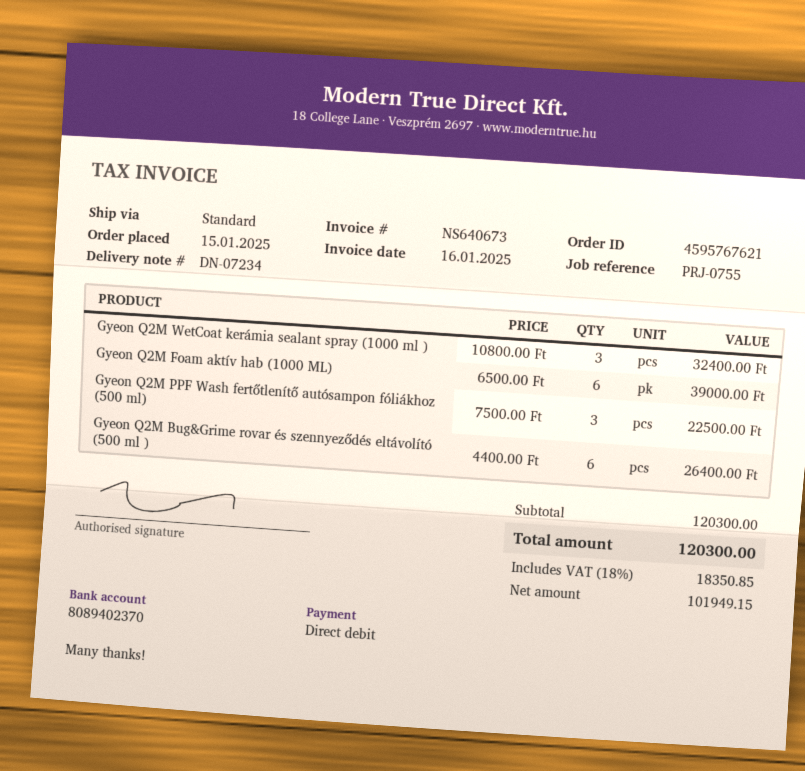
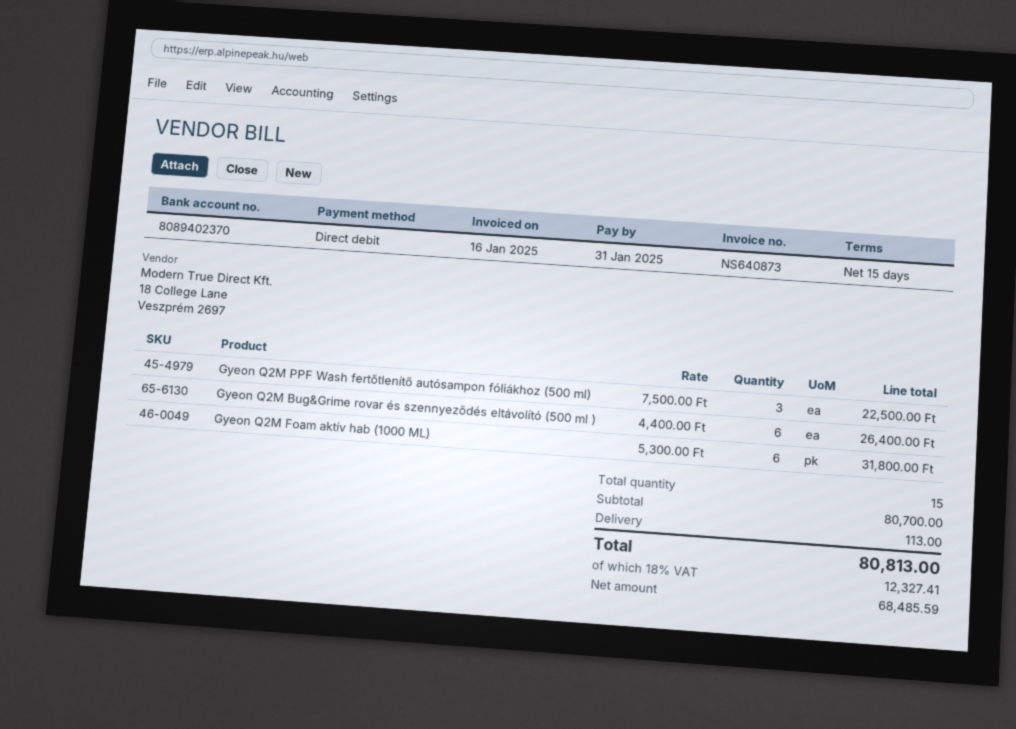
invoice number: NS640673 -> NS640873
Gyeon Q2M WetCoat kerámia sealant spray (1000 ml ): 3 x 10800.00 = 32400.00 -> none
Gyeon Q2M Foam aktív hab (1000 ML): 6 x 6500.00 = 39000.00 -> 6 x 5300.00 = 31800.00
subtotal: 120300.00 -> 80700.00
shipping: none -> 113.00
net: 101949.15 -> 68485.59
tax: 18% = 18350.85 -> 18% = 12327.41
total: 120300.00 -> 80813.00

